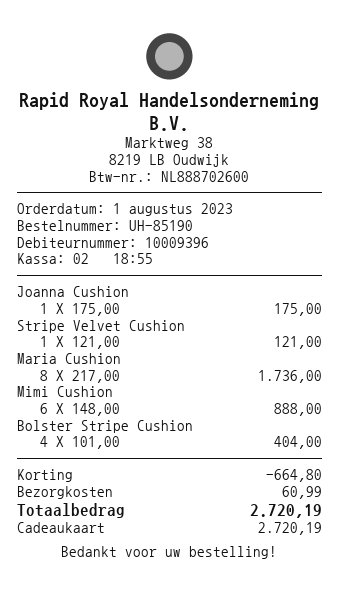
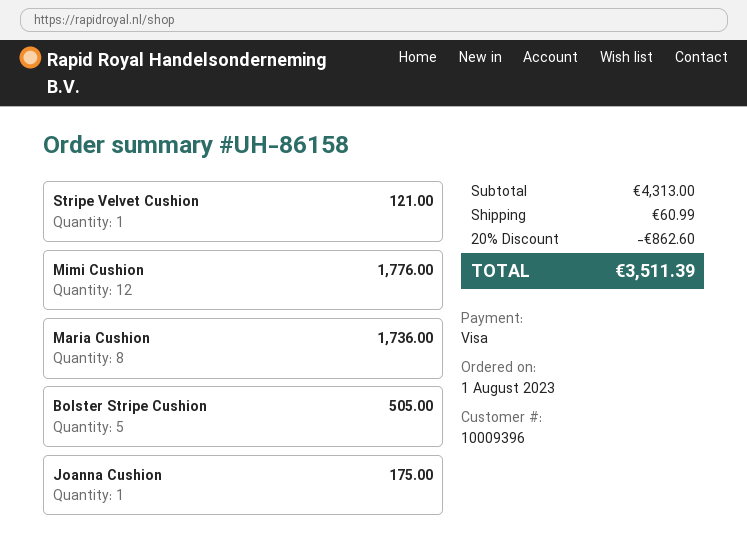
order number: UH-85190 -> UH-86158
payment method: gift card -> Visa
Mimi Cushion: 6 for 888.00 -> 12 for 1776.00
Bolster Stripe Cushion: 4 for 404.00 -> 5 for 505.00
discount: 664.80 -> 862.60
total: 2720.19 -> 3511.39

